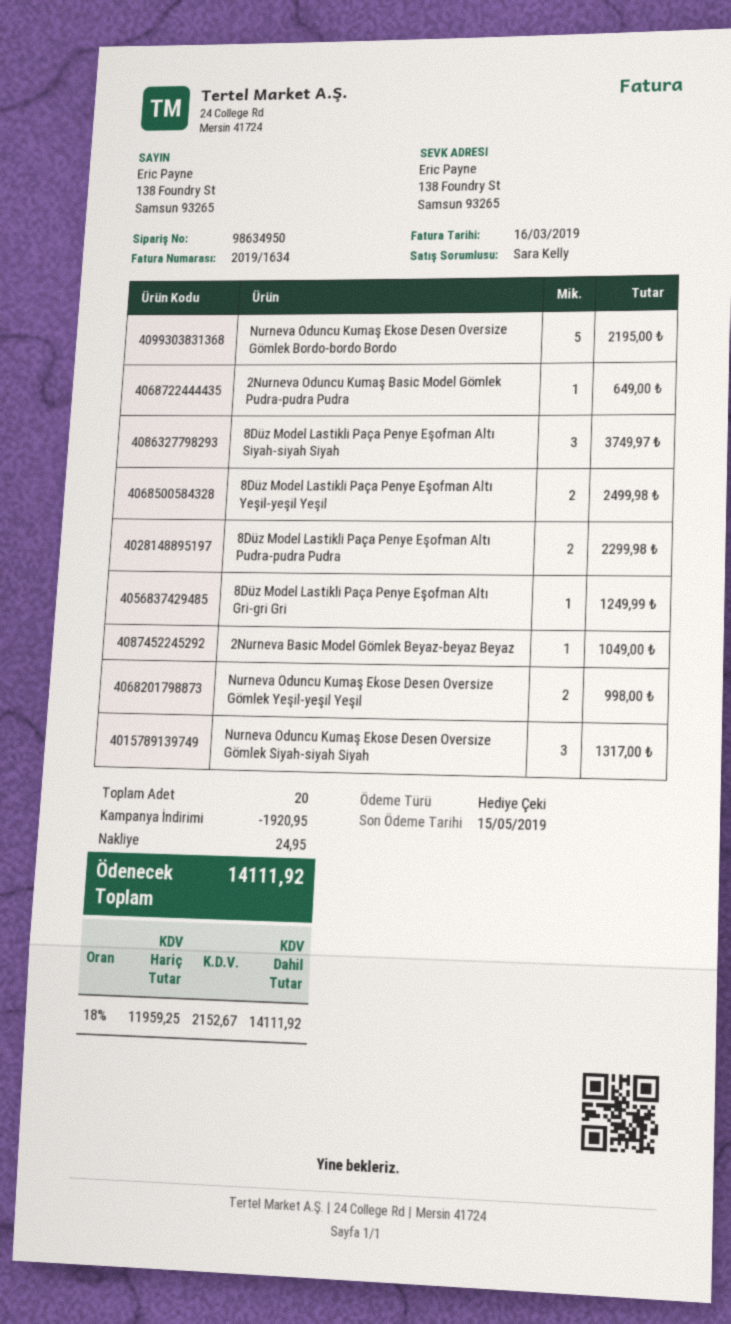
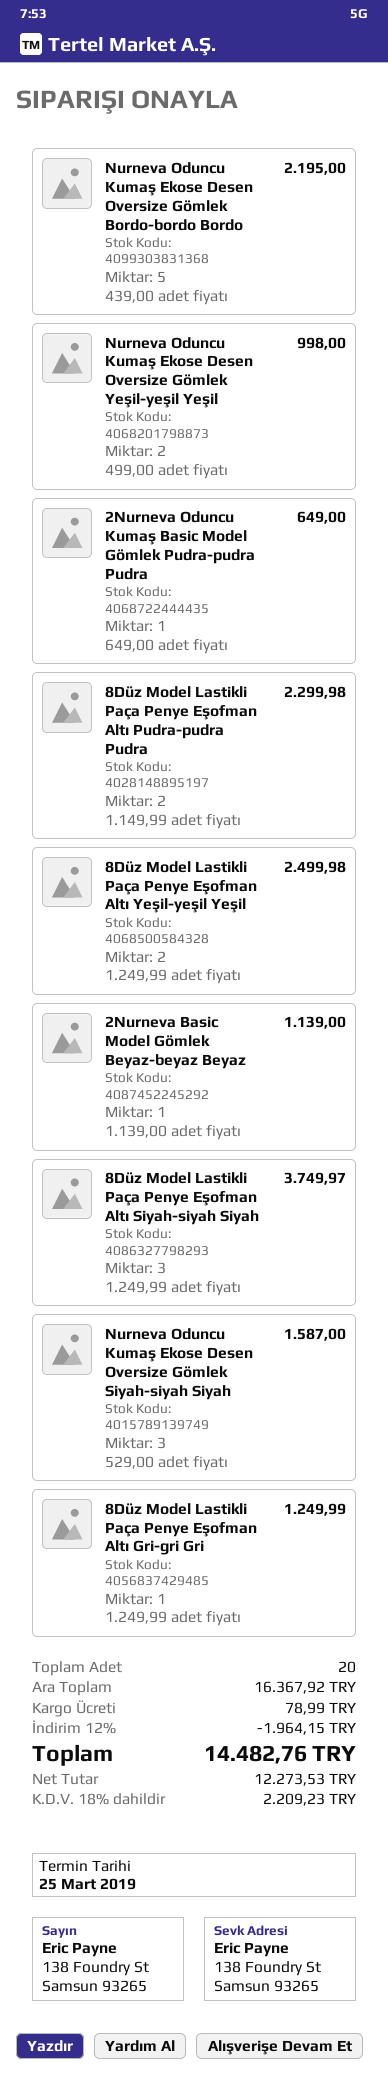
2Nurneva Basic Model Gömlek Beyaz-beyaz Beyaz: 1 for 1049.00 -> 1 for 1139.00
Nurneva Oduncu Kumaş Ekose Desen Oversize Gömlek Siyah-siyah Siyah: 3 for 1317.00 -> 3 for 1587.00
discount: 1920.95 -> 1964.15
shipping: 24.95 -> 78.99
net: 11959.25 -> 12273.53
tax: 18% = 2152.67 -> 18% = 2209.23
total: 14111.92 -> 14482.76

